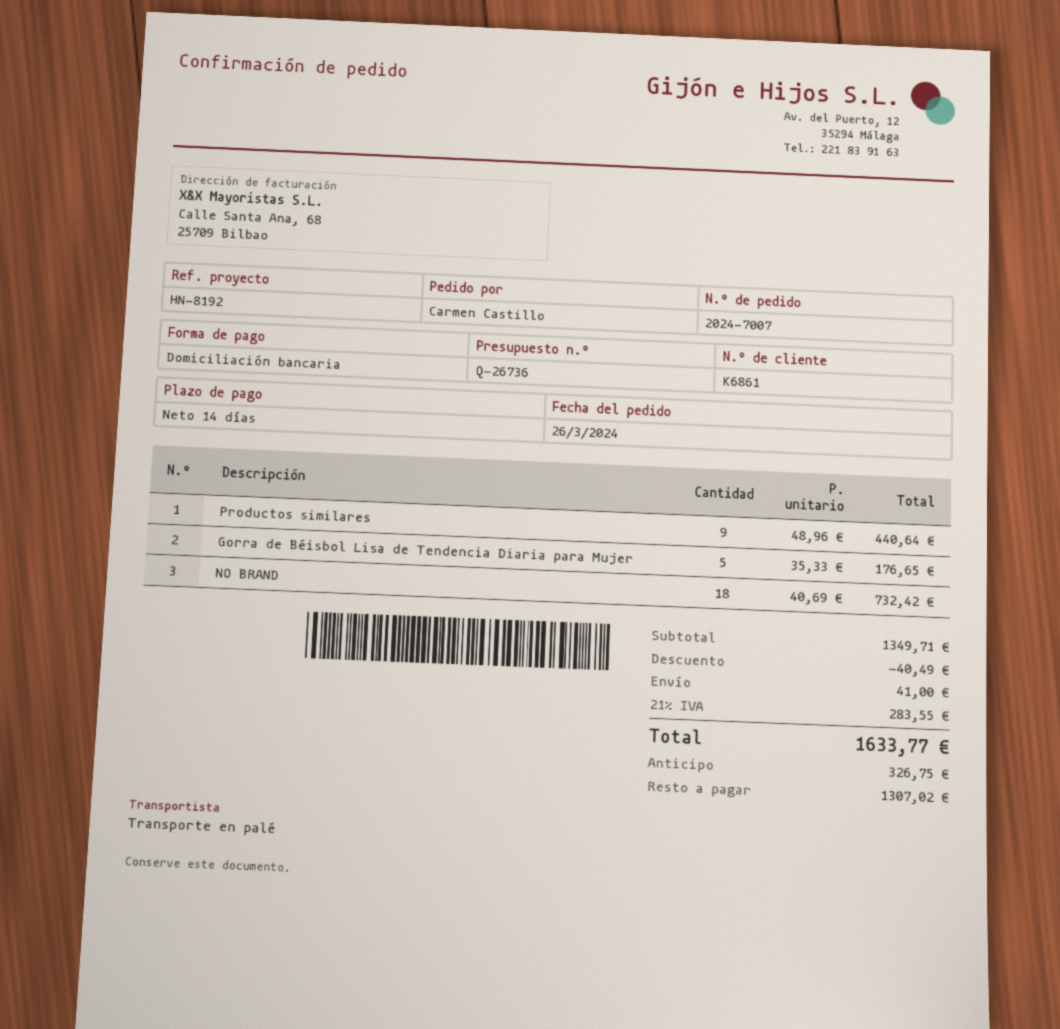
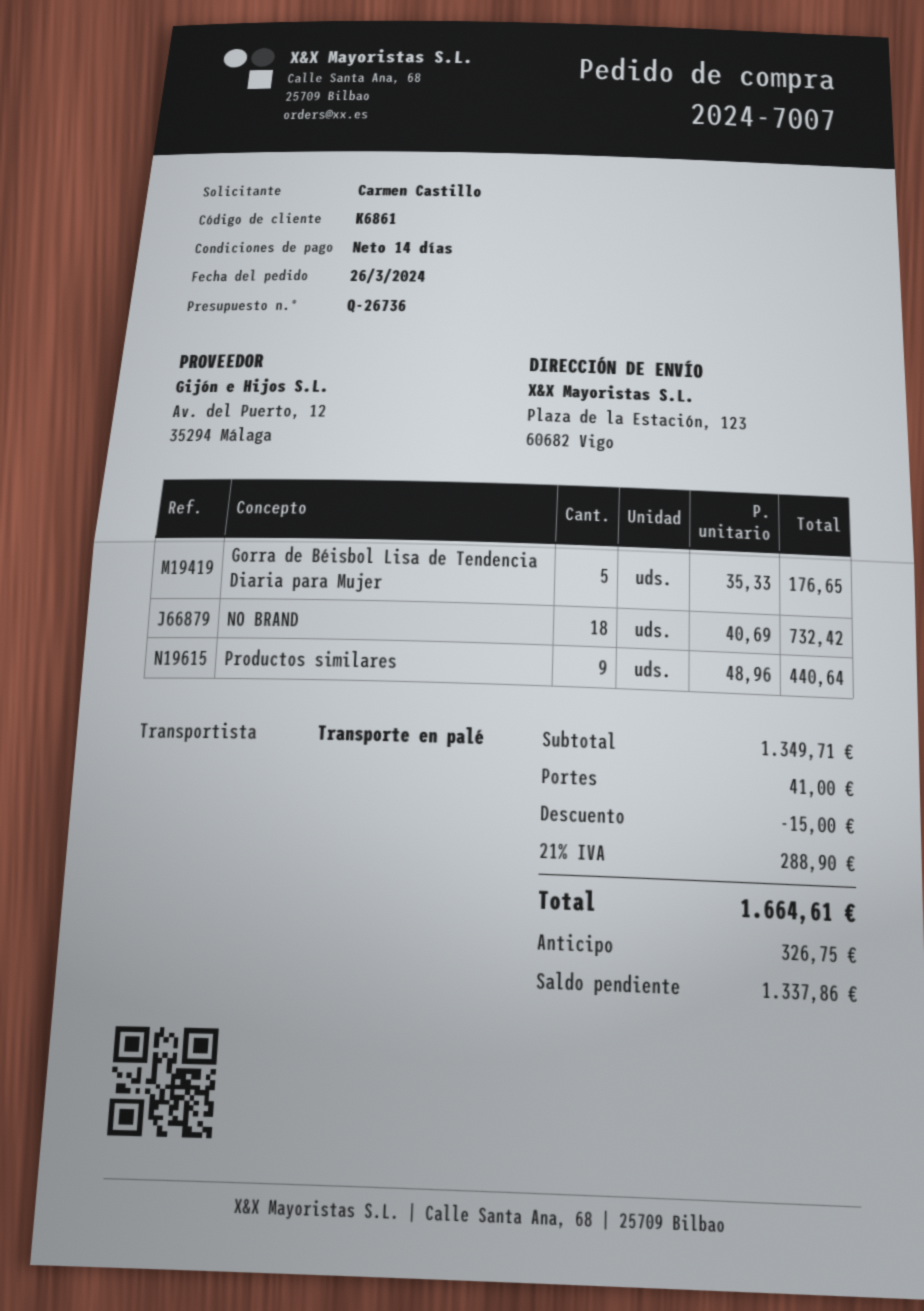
discount: 40.49 -> 15.00
tax: 21% = 283.55 -> 21% = 288.90
total: 1633.77 -> 1664.61
balance: 1307.02 -> 1337.86

